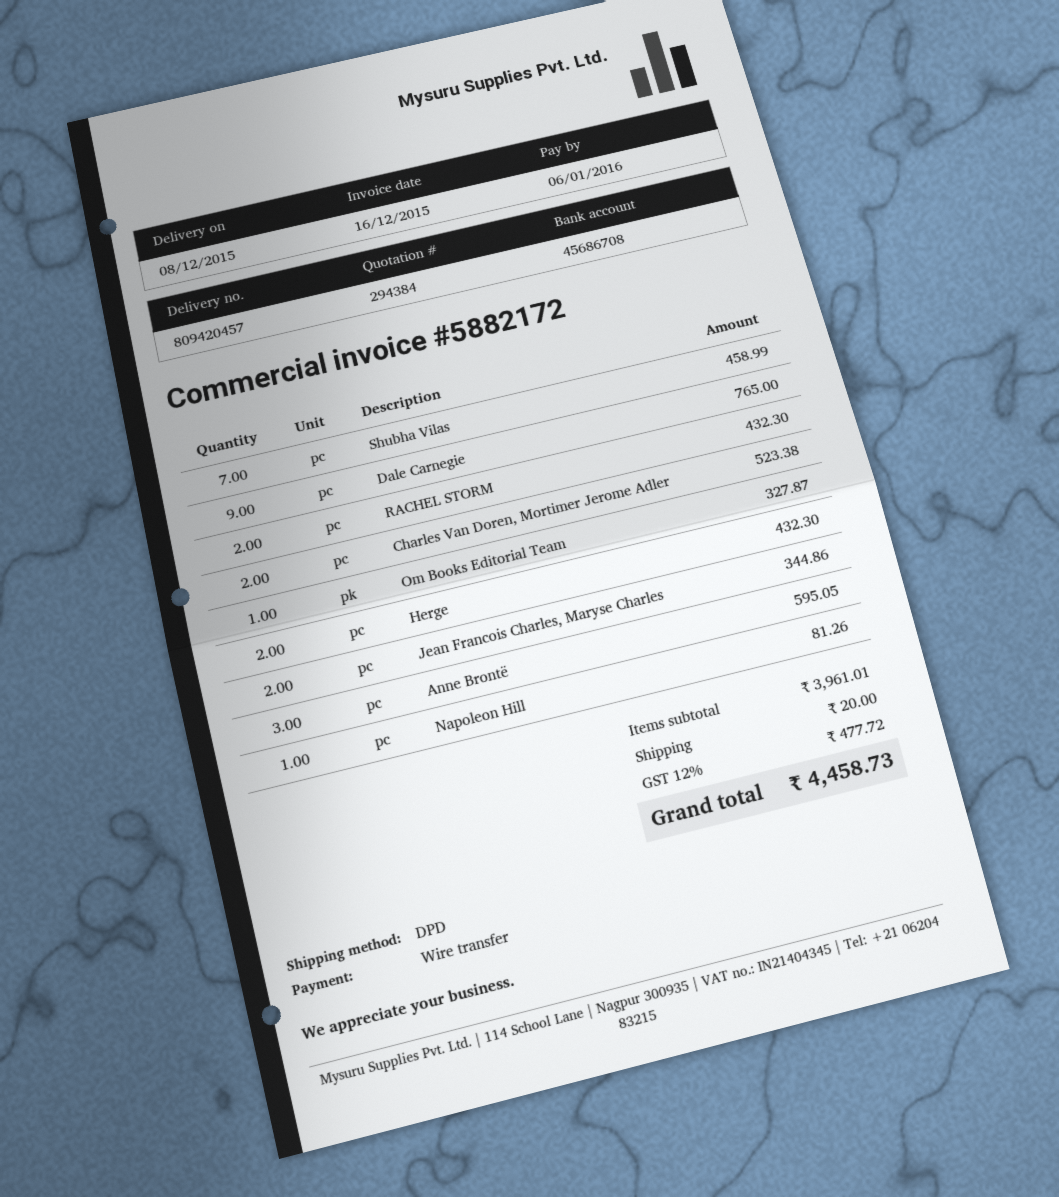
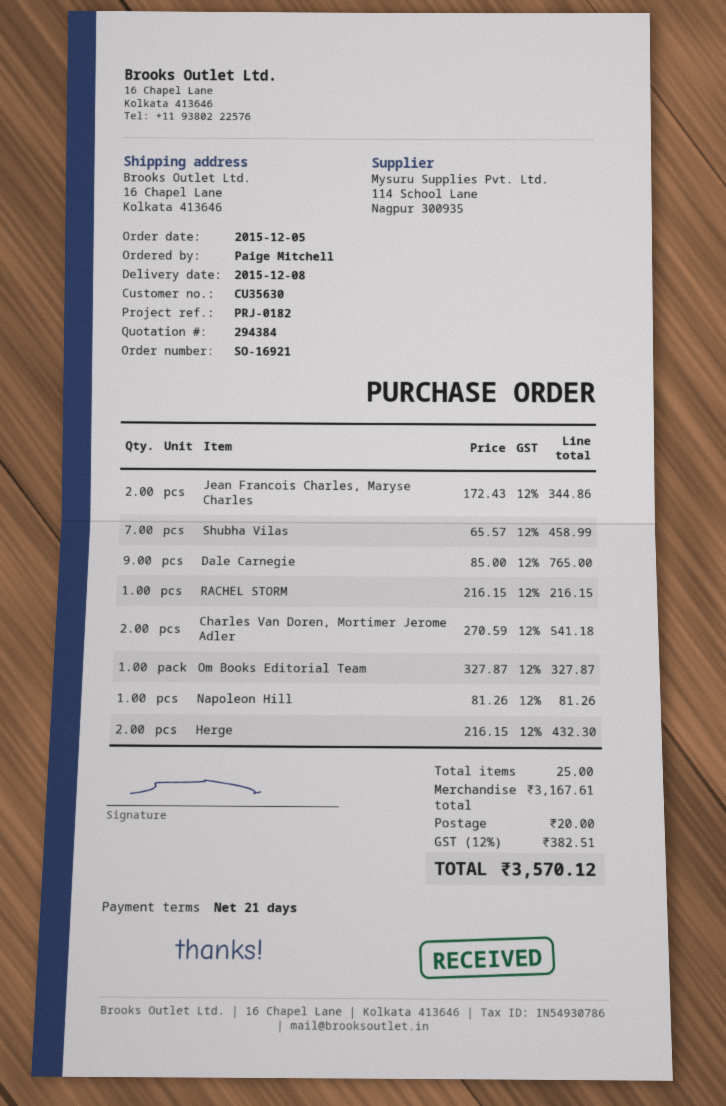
RACHEL STORM: 2 for 432.30 -> 1 for 216.15
Charles Van Doren, Mortimer Jerome Adler: 2 for 523.38 -> 2 for 541.18
Anne Brontë: 3 for 595.05 -> none
subtotal: 3961.01 -> 3167.61
tax: 12% = 477.72 -> 12% = 382.51
total: 4458.73 -> 3570.12

